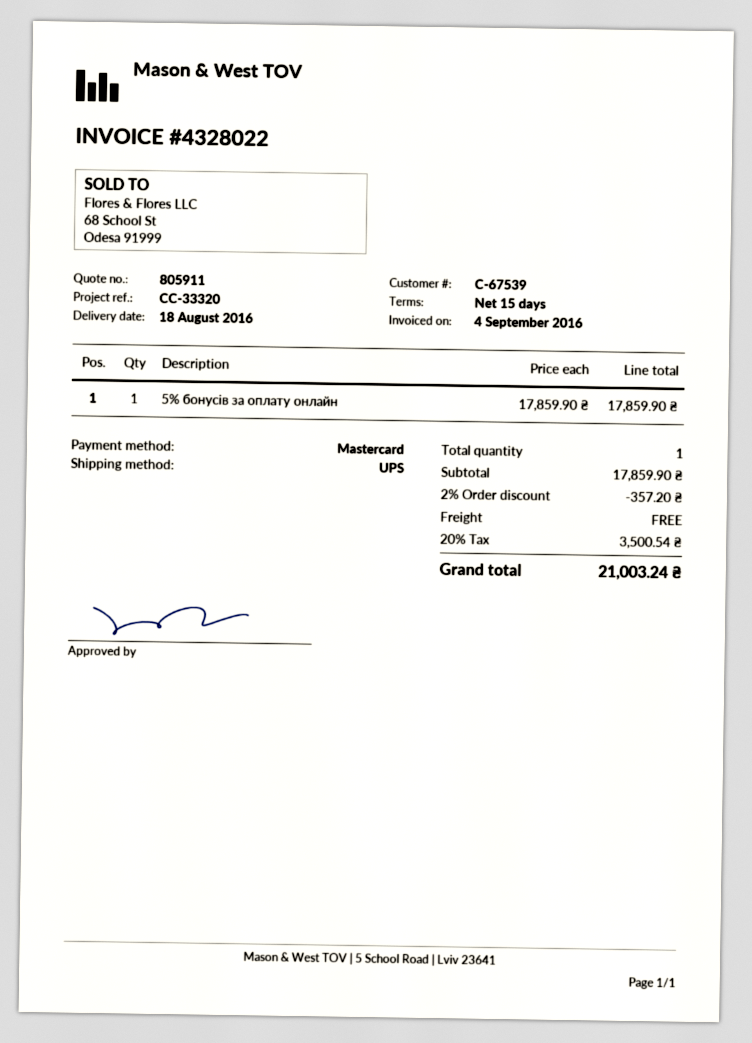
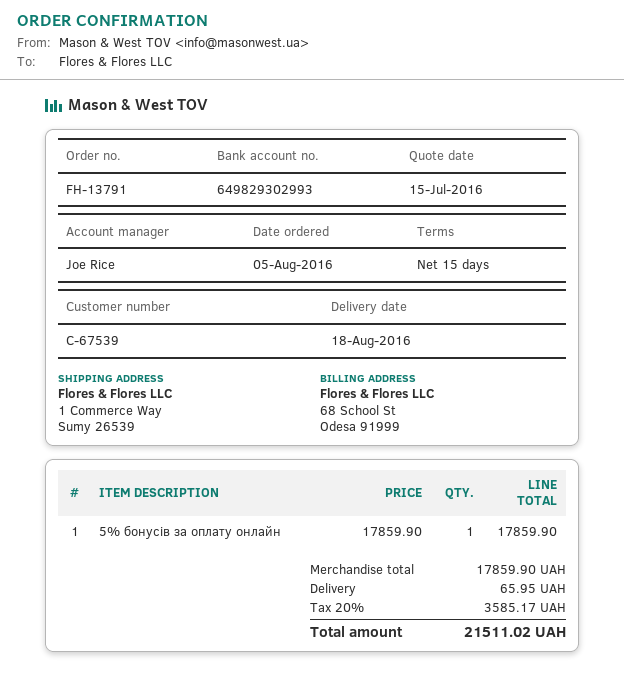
discount: 2% = 357.20 -> none
shipping: 0.00 -> 65.95
tax: 20% = 3500.54 -> 20% = 3585.17
total: 21003.24 -> 21511.02

